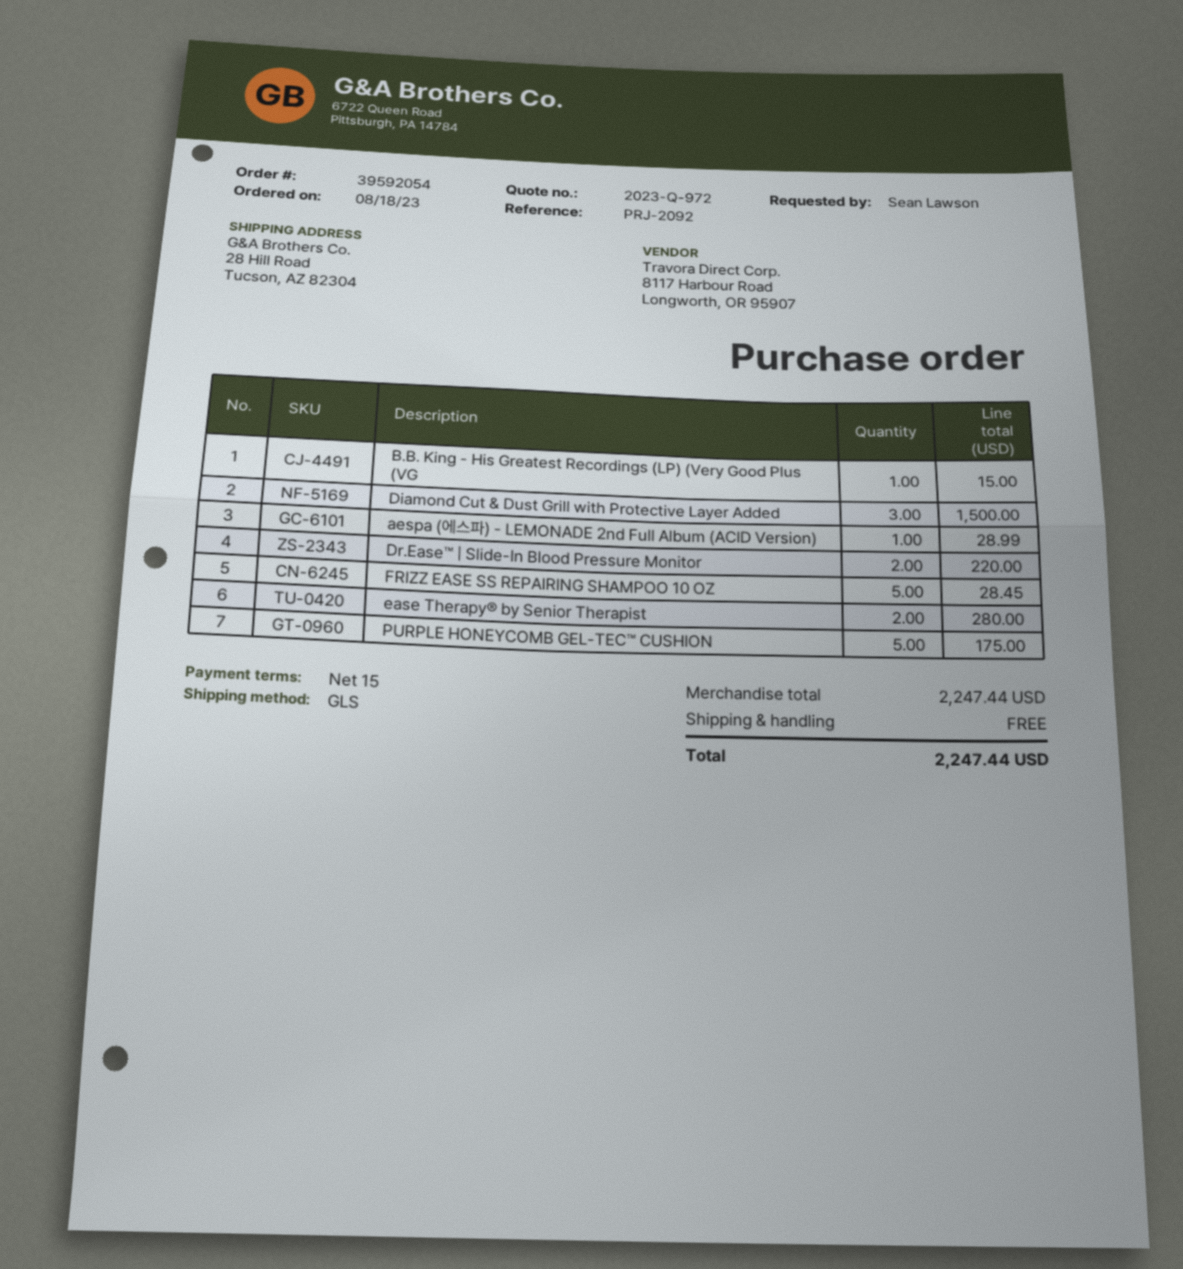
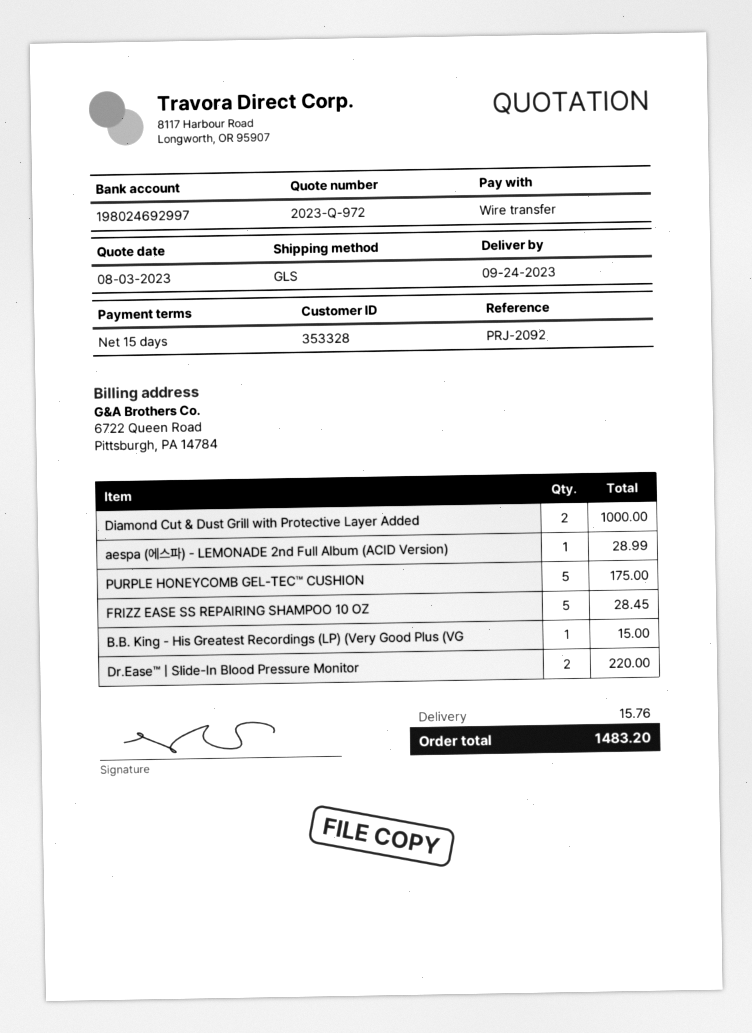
Diamond Cut & Dust Grill with Protective Layer Added: 3 for 1500.00 -> 2 for 1000.00
ease Therapy® by Senior Therapist: 2 for 280.00 -> none
shipping: 0.00 -> 15.76
total: 2247.44 -> 1483.20

